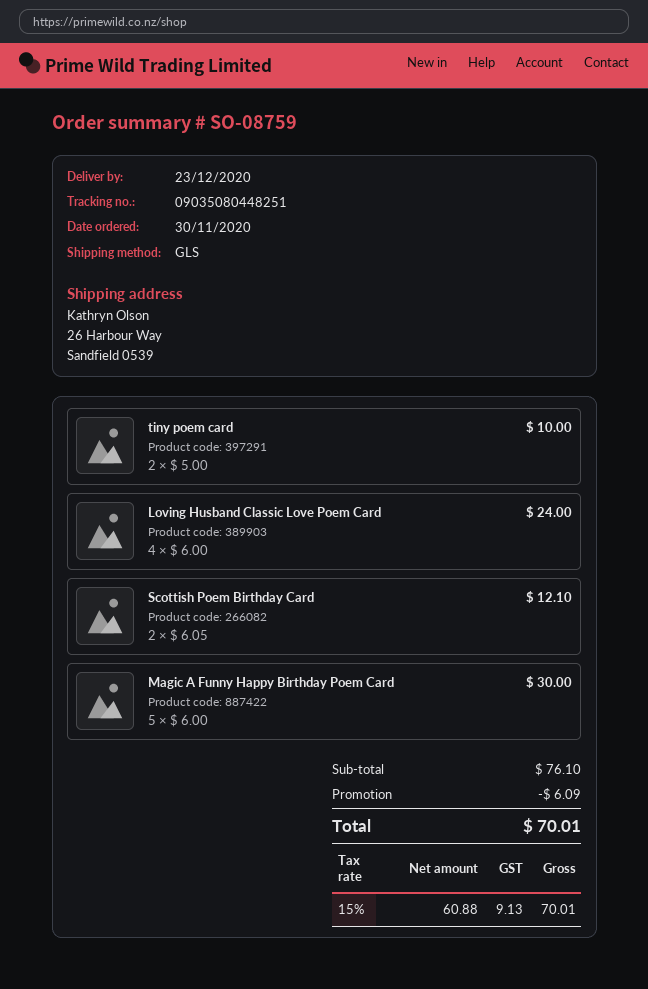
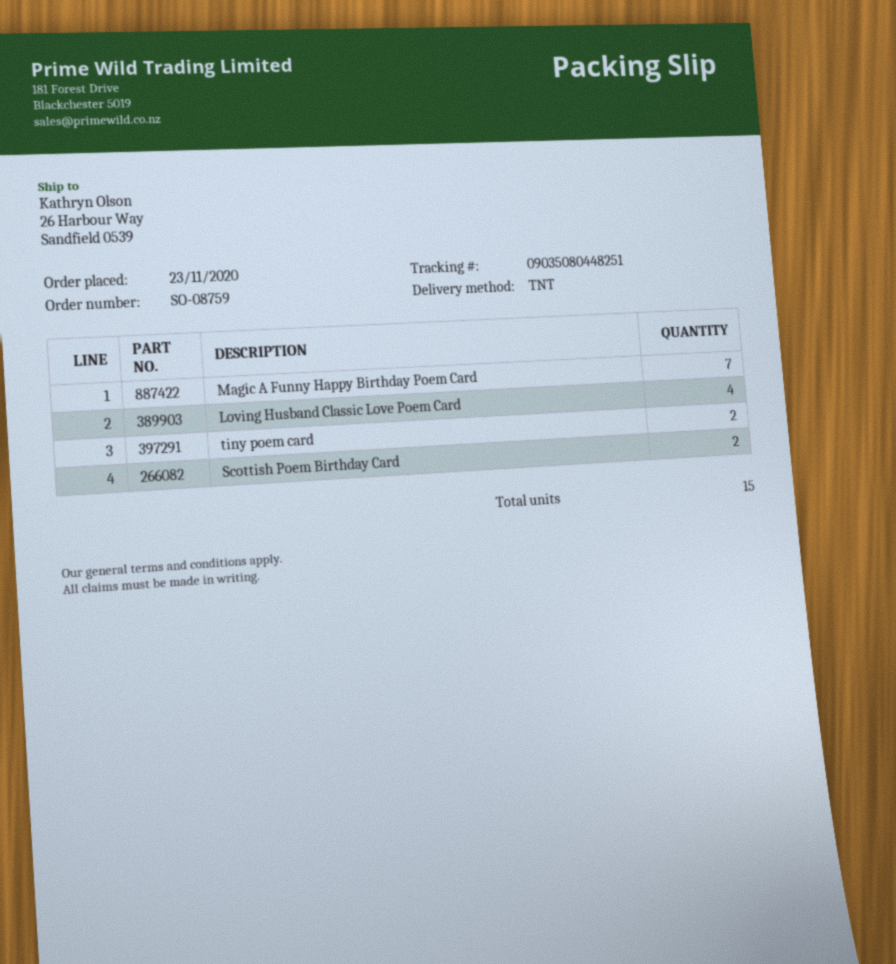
order date: 2020-11-30 -> 2020-11-23
shipping method: GLS -> TNT
Magic A Funny Happy Birthday Poem Card: 5 -> 7

